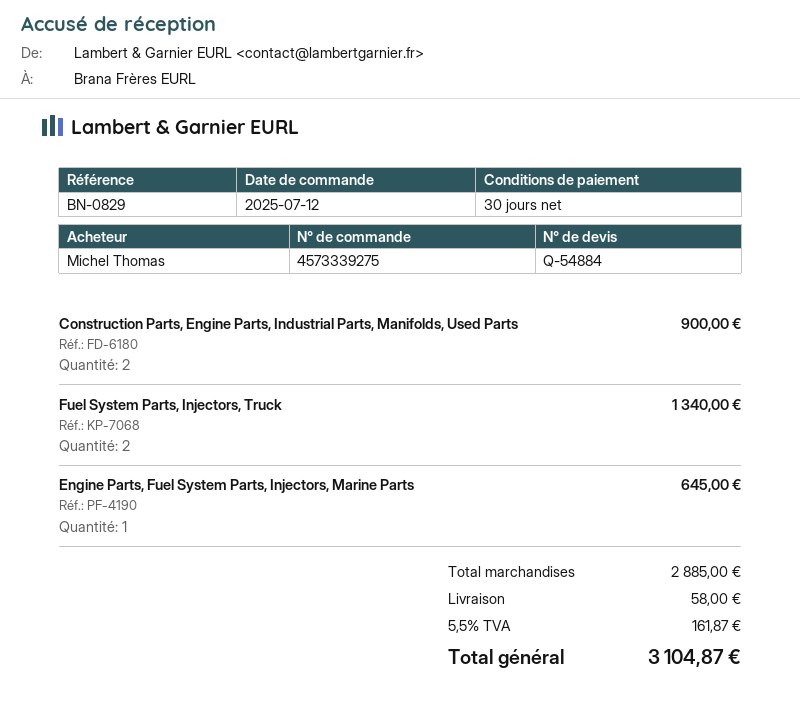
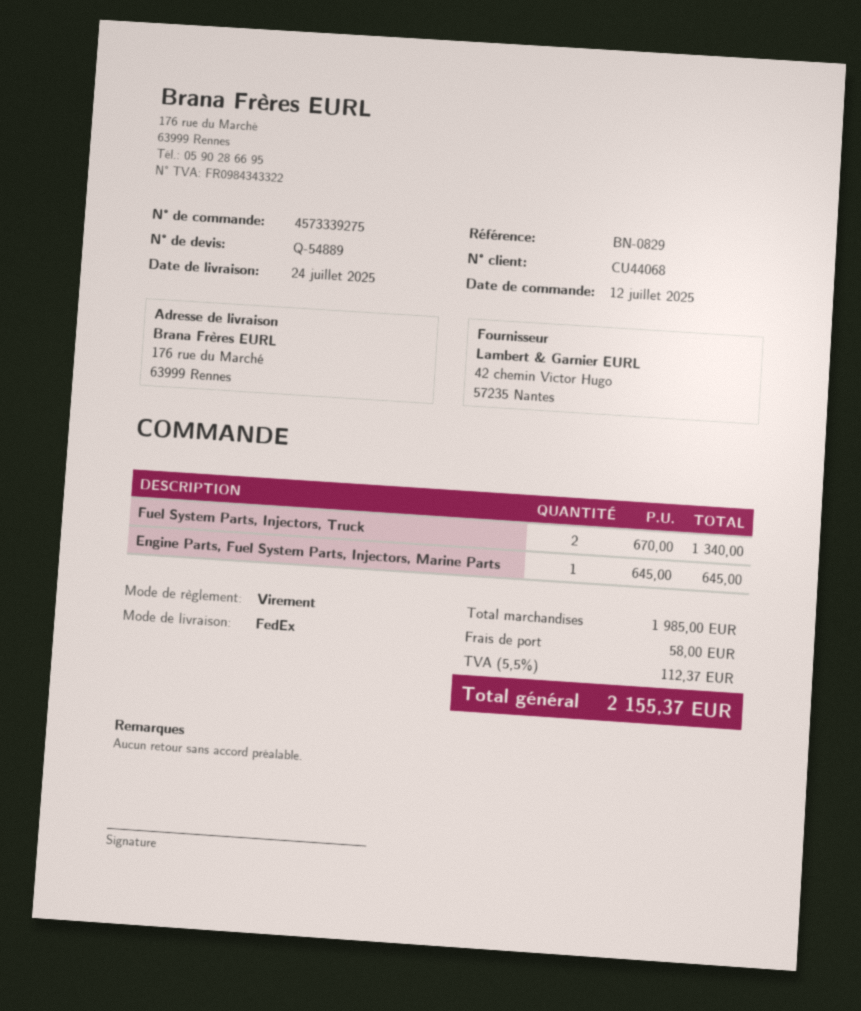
quote number: Q-54884 -> Q-54889
Construction Parts, Engine Parts, Industrial Parts, Manifolds, Used Parts: 2 for 900.00 -> none
subtotal: 2885.00 -> 1985.00
tax: 5.5% = 161.87 -> 5.5% = 112.37
total: 3104.87 -> 2155.37

